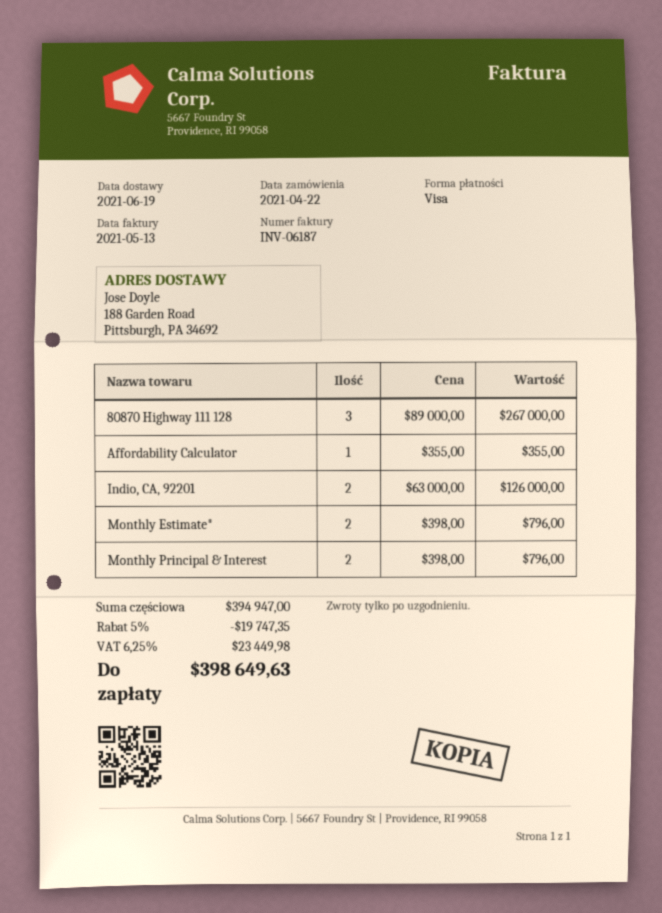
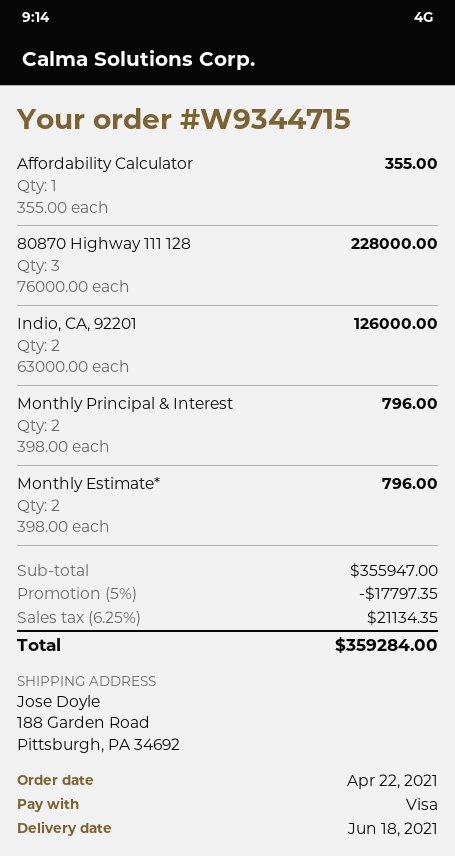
delivery date: 2021-06-19 -> 2021-06-18
80870 Highway 111 128: 3 x 89000.00 = 267000.00 -> 3 x 76000.00 = 228000.00
subtotal: 394947.00 -> 355947.00
discount: 5% = 19747.35 -> 5% = 17797.35
tax: 6.25% = 23449.98 -> 6.25% = 21134.35
total: 398649.63 -> 359284.00

